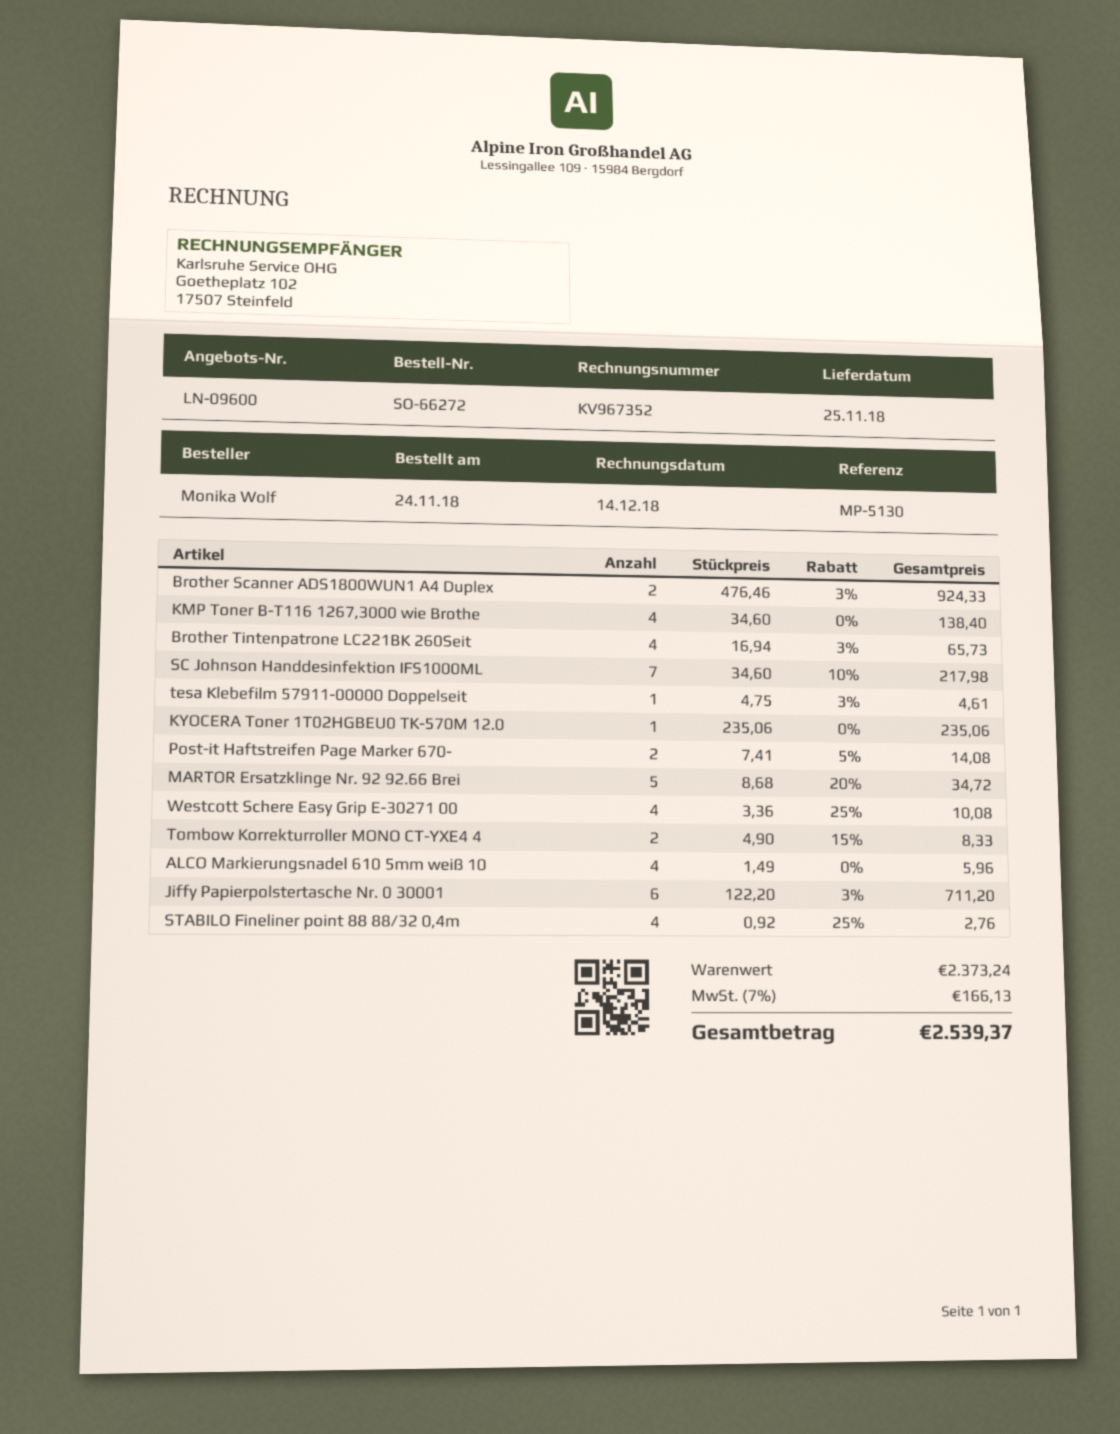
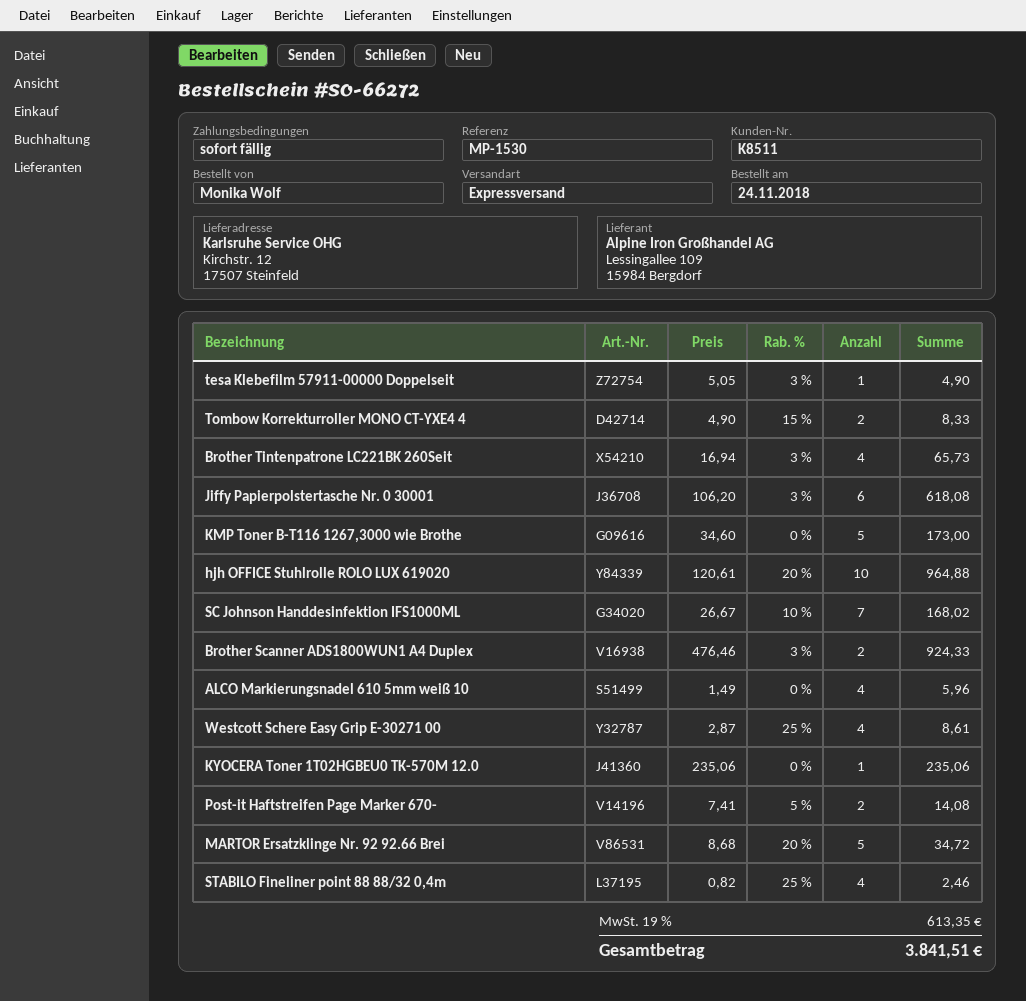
reference: MP-5130 -> MP-1530
KMP Toner B-T116 1267,3000 wie Brothe: 4 x 34.60 = 138.40 -> 5 x 34.60 = 173.00
SC Johnson Handdesinfektion IFS1000ML: 7 x 34.60 - 10% = 217.98 -> 7 x 26.67 - 10% = 168.02
tesa Klebefilm 57911-00000 Doppelseit: 1 x 4.75 - 3% = 4.61 -> 1 x 5.05 - 3% = 4.90
Westcott Schere Easy Grip E-30271 00: 4 x 3.36 - 25% = 10.08 -> 4 x 2.87 - 25% = 8.61
Jiffy Papierpolstertasche Nr. 0 30001: 6 x 122.20 - 3% = 711.20 -> 6 x 106.20 - 3% = 618.08
STABILO Fineliner point 88 88/32 0,4m: 4 x 0.92 - 25% = 2.76 -> 4 x 0.82 - 25% = 2.46
hjh OFFICE Stuhlrolle ROLO LUX 619020: none -> 10 x 120.61 - 20% = 964.88
tax: 7% = 166.13 -> 19% = 613.35
total: 2539.37 -> 3841.51

